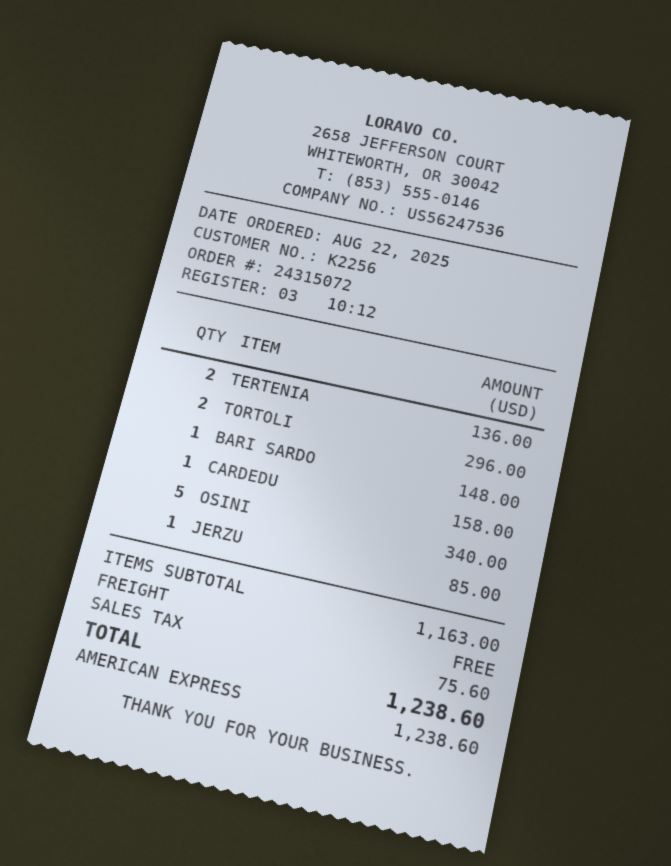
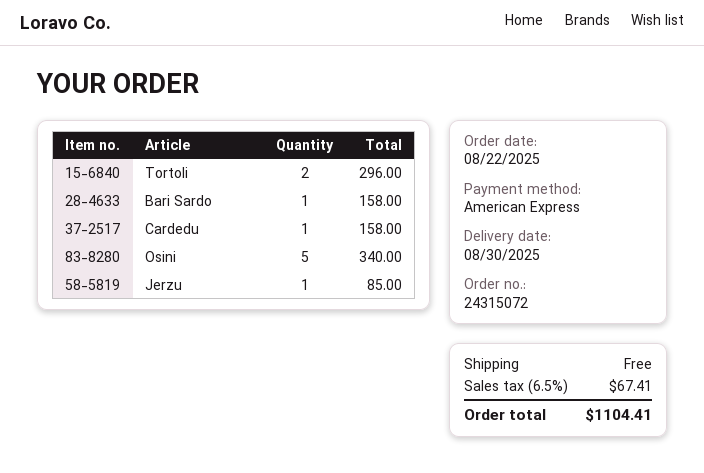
TERTENIA: 2 for 136.00 -> none
BARI SARDO: 1 for 148.00 -> 1 for 158.00
tax: 75.60 -> 67.41
total: 1238.60 -> 1104.41

